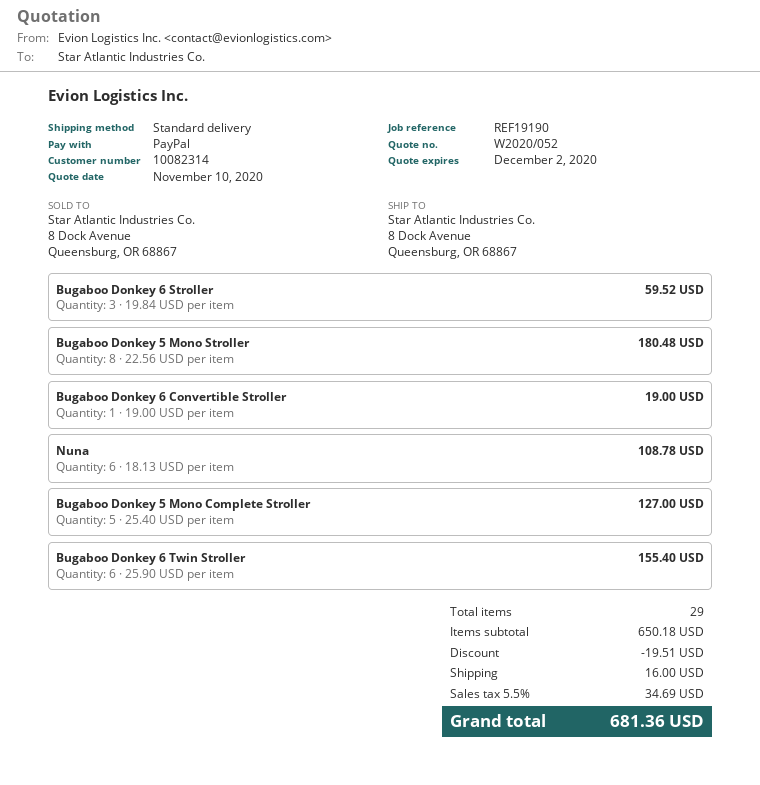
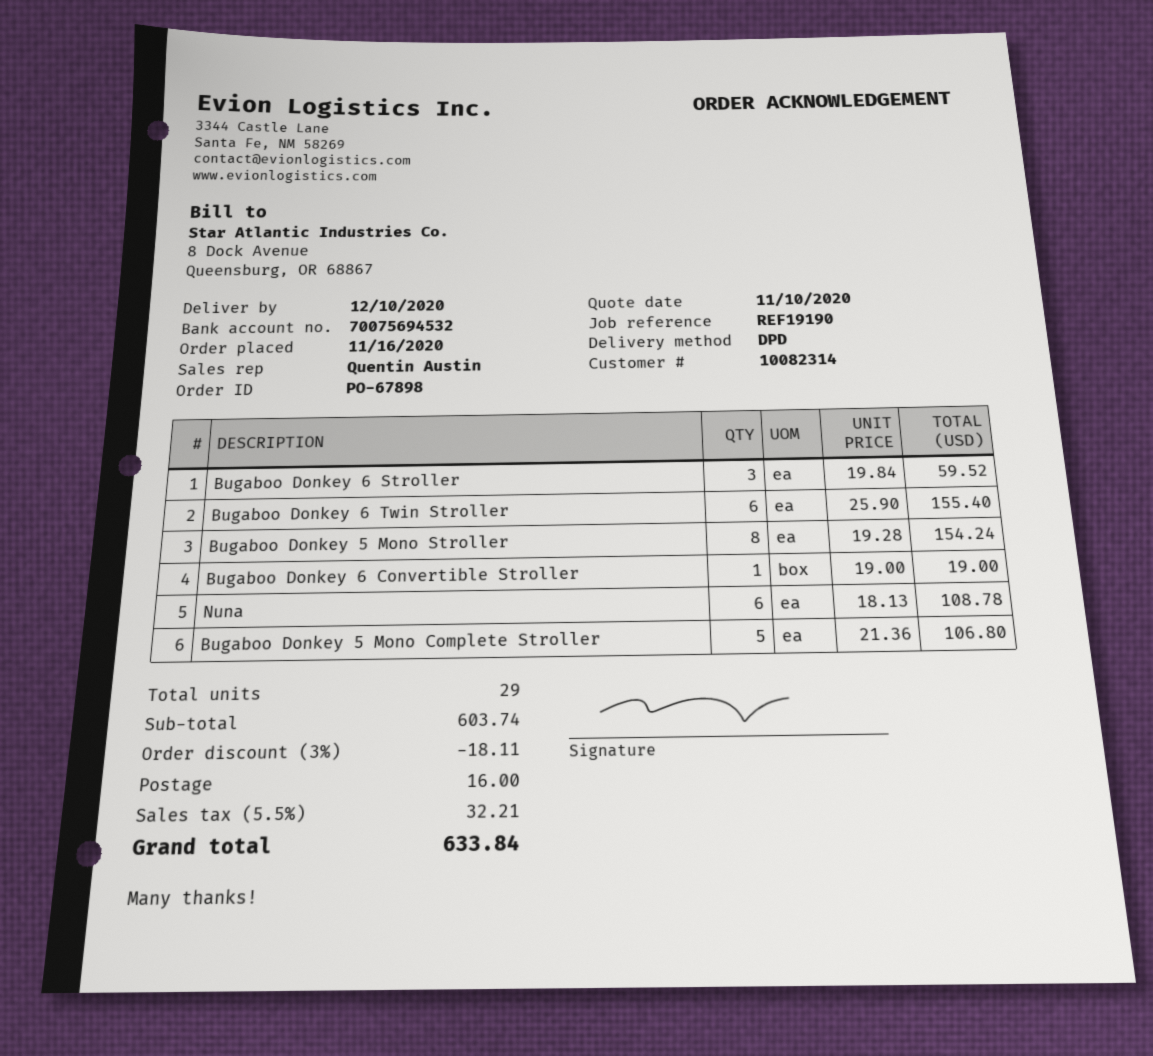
shipping method: standard -> DPD
Bugaboo Donkey 5 Mono Stroller: 8 x 22.56 = 180.48 -> 8 x 19.28 = 154.24
Bugaboo Donkey 5 Mono Complete Stroller: 5 x 25.40 = 127.00 -> 5 x 21.36 = 106.80
subtotal: 650.18 -> 603.74
discount: 19.51 -> 18.11
tax: 5.5% = 34.69 -> 5.5% = 32.21
total: 681.36 -> 633.84

